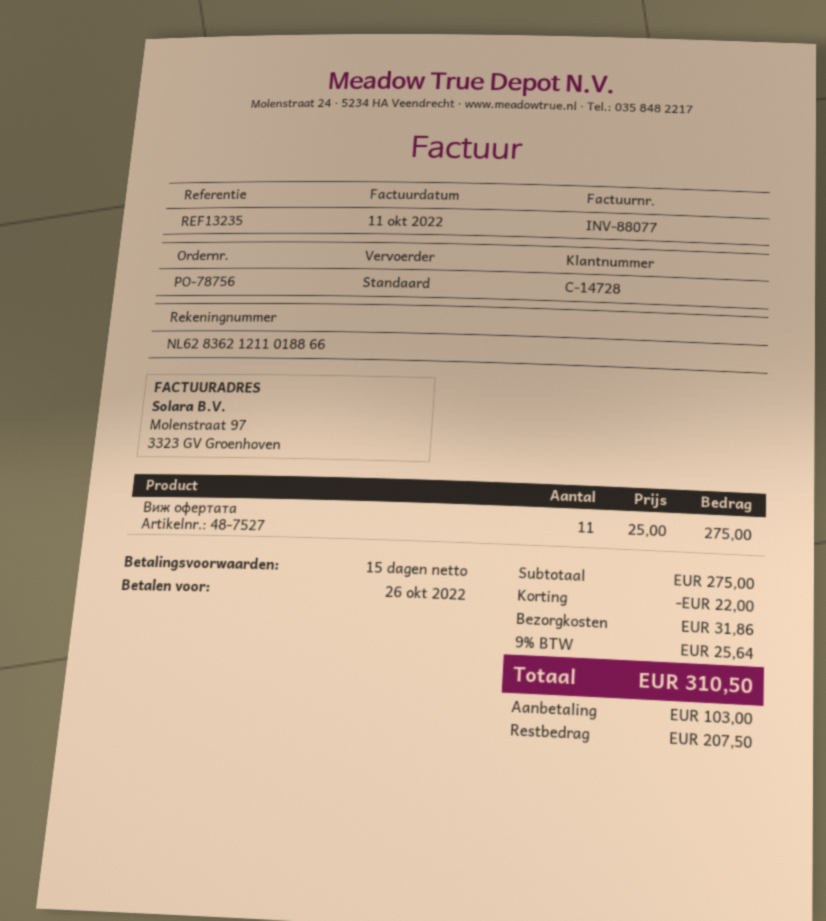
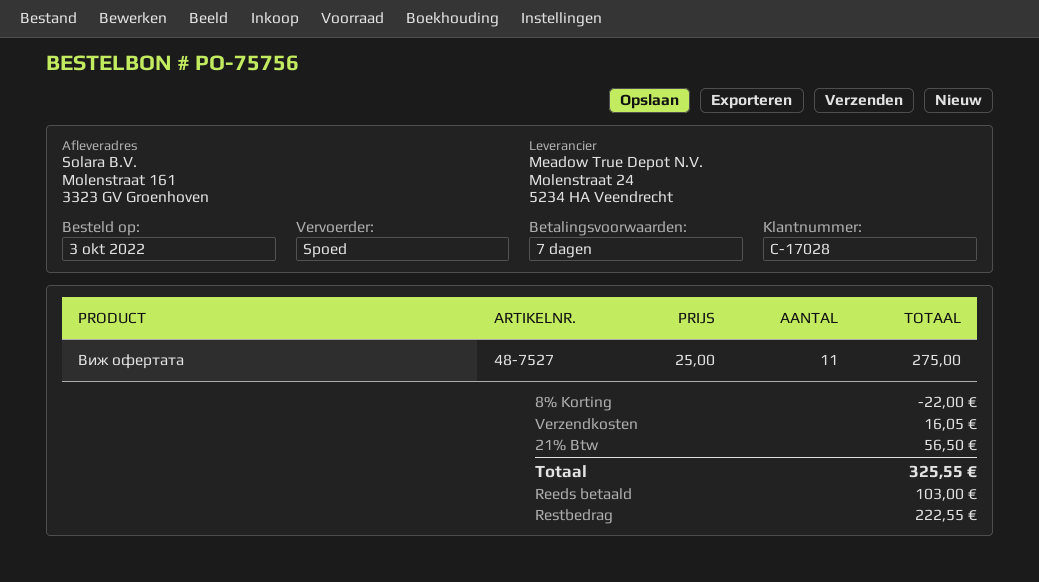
order number: PO-78756 -> PO-75756
payment terms: 15 days -> 7 days
customer number: C-14728 -> C-17028
shipping method: standard -> express
shipping: 31.86 -> 16.05
tax: 9% = 25.64 -> 21% = 56.50
total: 310.50 -> 325.55
balance: 207.50 -> 222.55

